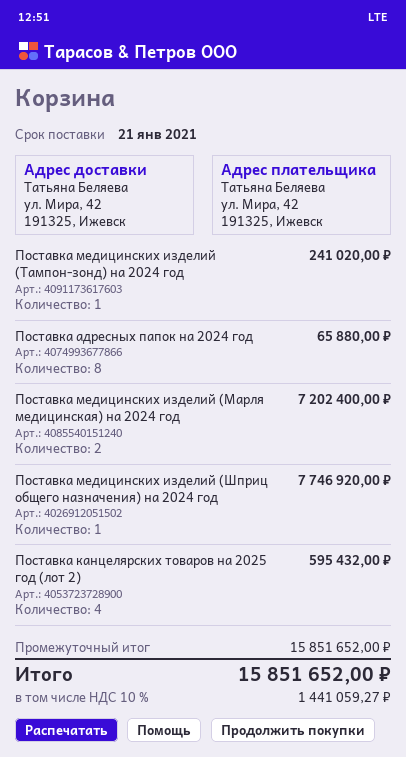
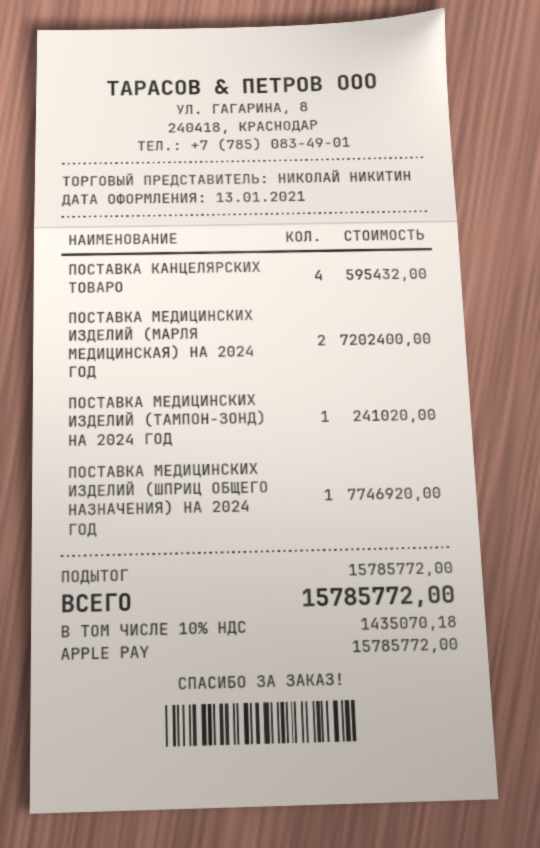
Поставка адресных папок на 2024 год: 8 for 65880.00 -> none
subtotal: 15851652.00 -> 15785772.00
tax: 10% = 1441059.27 -> 10% = 1435070.18
total: 15851652.00 -> 15785772.00

